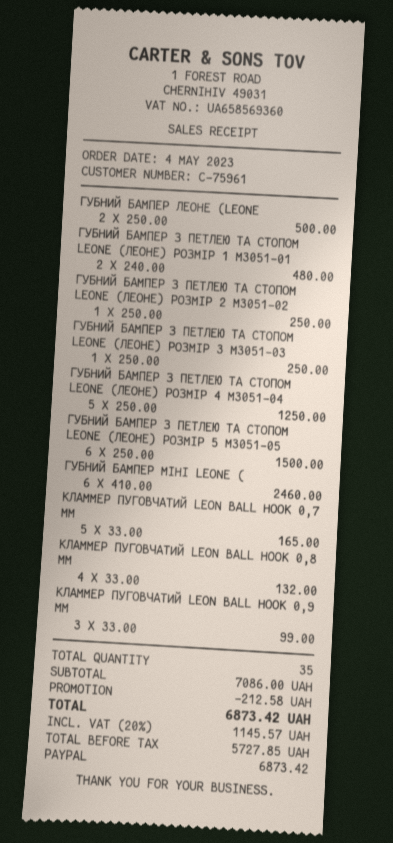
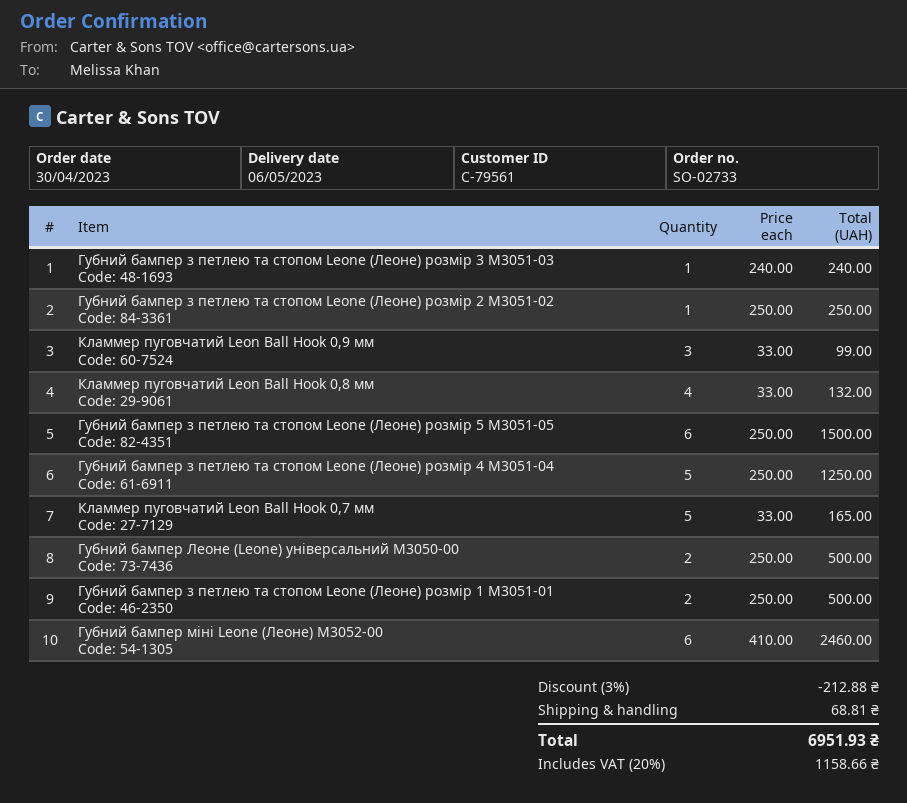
order date: 2023-05-04 -> 2023-04-30
customer number: C-75961 -> C-79561
ГУБНИЙ БАМПЕР З ПЕТЛЕЮ ТА СТОПОМ LEONE (ЛЕОНЕ) РОЗМІР 1 М3051-01: 2 x 240.00 = 480.00 -> 2 x 250.00 = 500.00
ГУБНИЙ БАМПЕР З ПЕТЛЕЮ ТА СТОПОМ LEONE (ЛЕОНЕ) РОЗМІР 3 М3051-03: 1 x 250.00 = 250.00 -> 1 x 240.00 = 240.00
discount: 212.58 -> 212.88
shipping: none -> 68.81
tax: 20% = 1145.57 -> 20% = 1158.66
total: 6873.42 -> 6951.93

